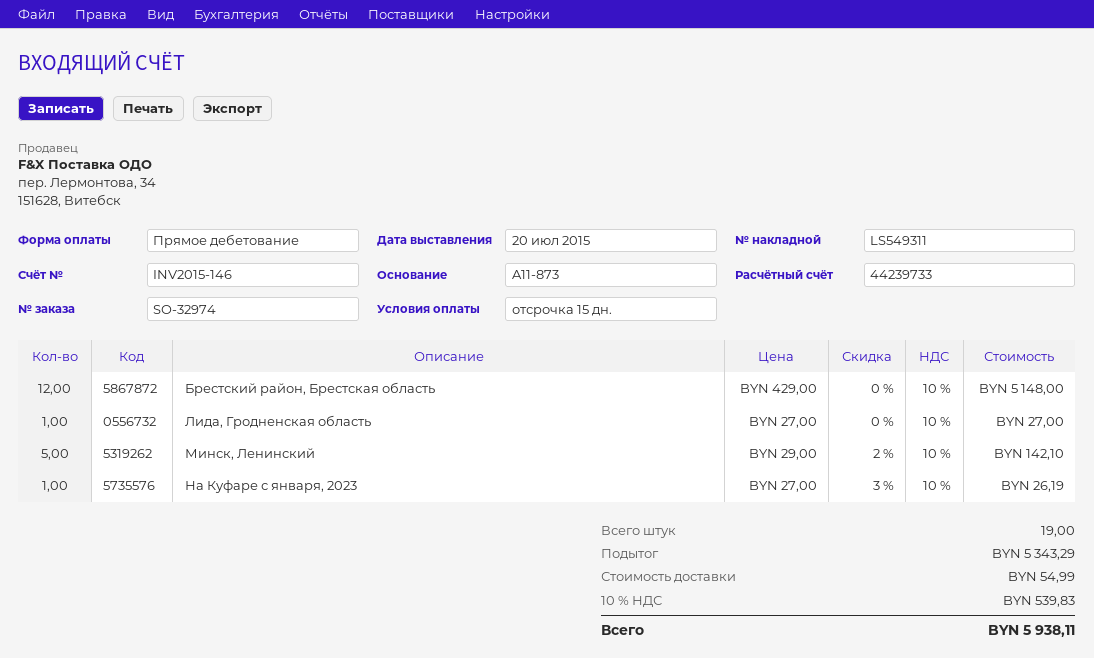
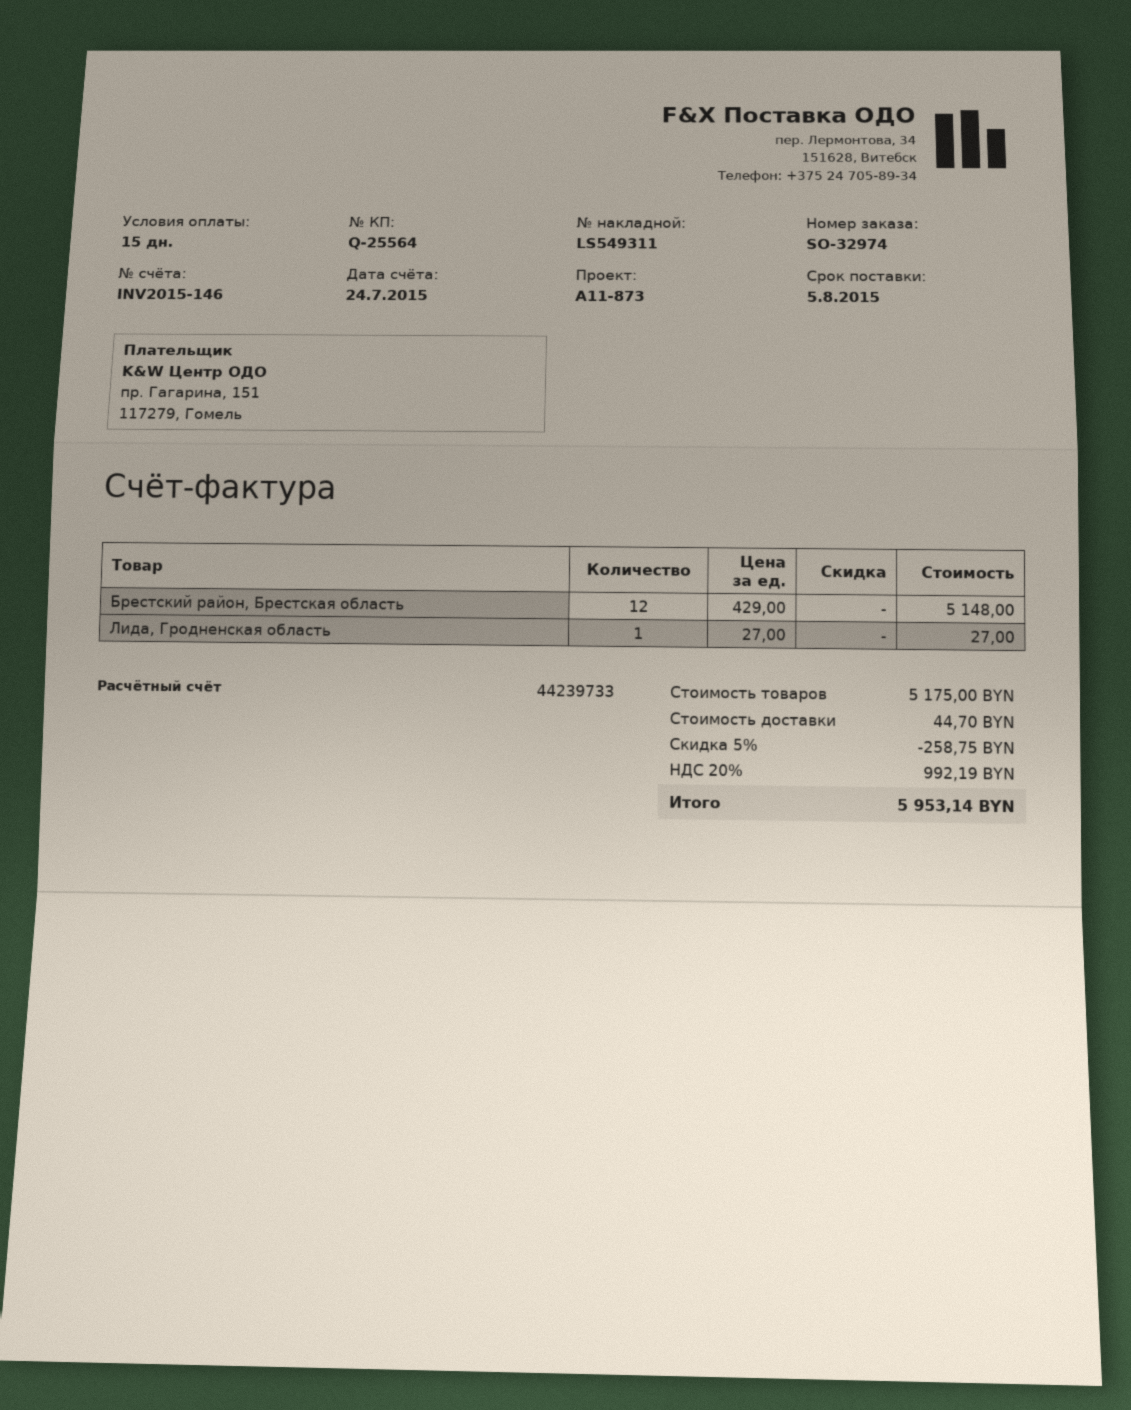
invoice date: 2015-07-20 -> 2015-07-24
Минск, Ленинский: 5 x 29.00 - 2% = 142.10 -> none
На Куфаре с января, 2023: 1 x 27.00 - 3% = 26.19 -> none
subtotal: 5343.29 -> 5175.00
discount: none -> 5% = 258.75
shipping: 54.99 -> 44.70
tax: 10% = 539.83 -> 20% = 992.19
total: 5938.11 -> 5953.14

